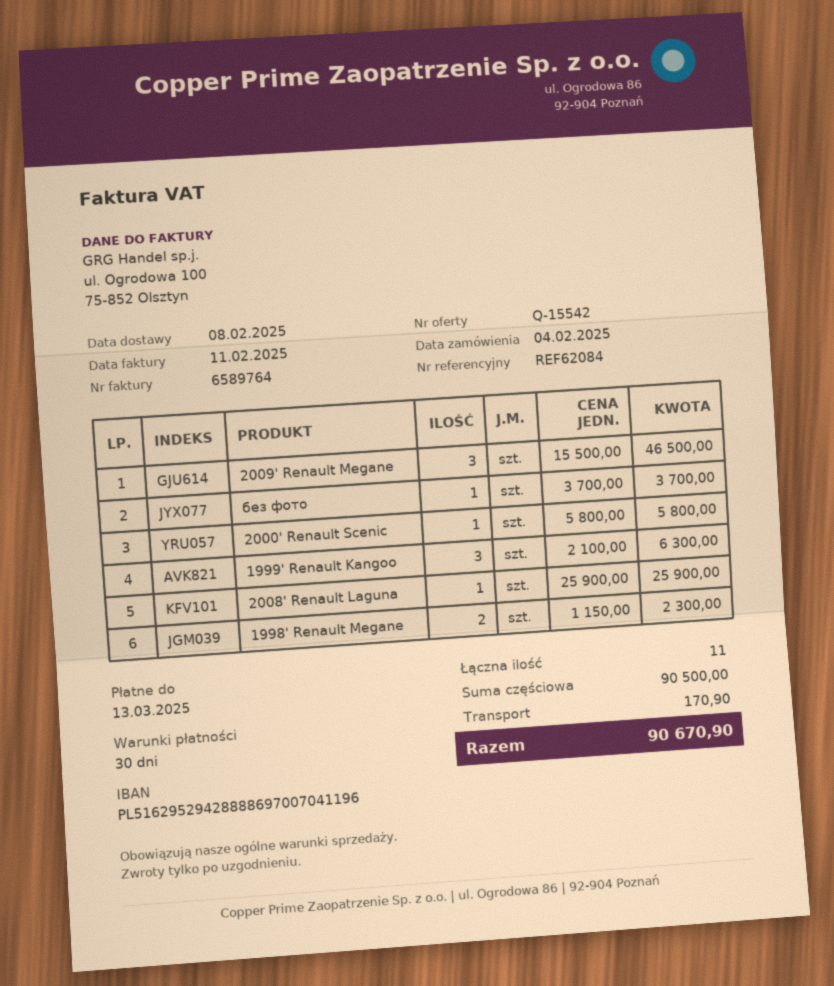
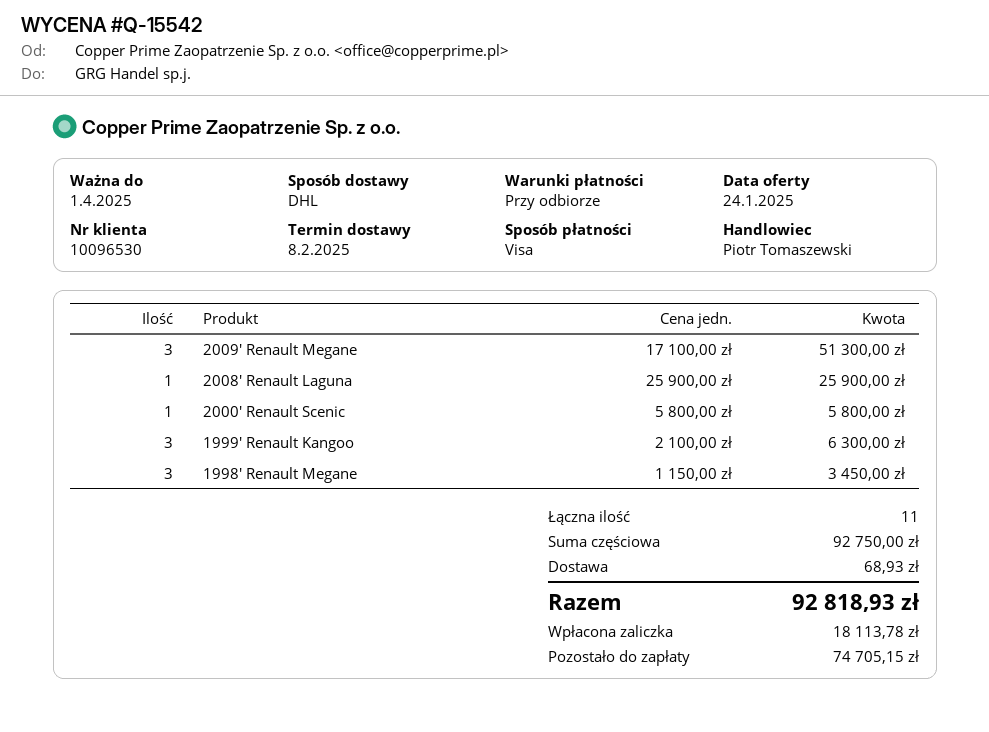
payment terms: 30 days -> on receipt
2009' Renault Megane: 3 x 15500.00 = 46500.00 -> 3 x 17100.00 = 51300.00
без фото: 1 x 3700.00 = 3700.00 -> none
1998' Renault Megane: 2 x 1150.00 = 2300.00 -> 3 x 1150.00 = 3450.00
subtotal: 90500.00 -> 92750.00
shipping: 170.90 -> 68.93
total: 90670.90 -> 92818.93

